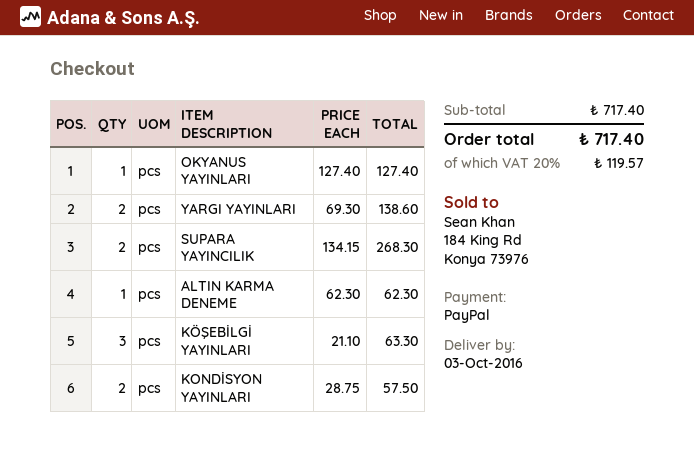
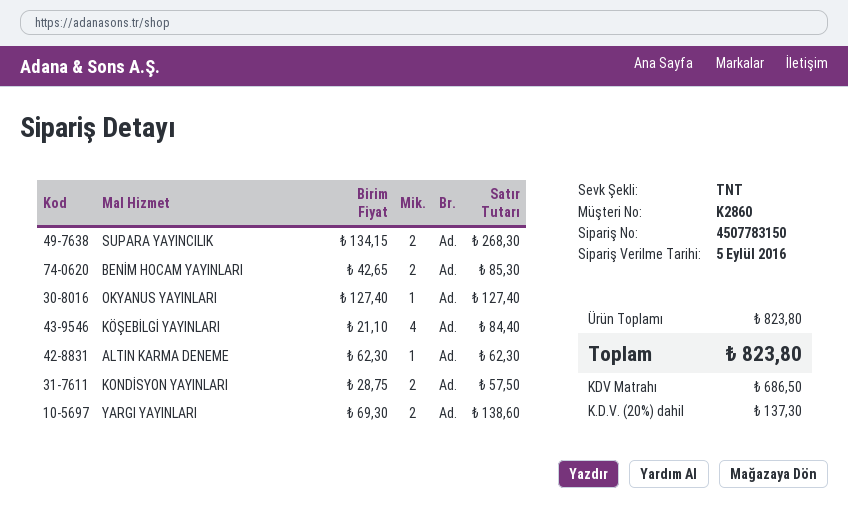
KÖŞEBİLGİ YAYINLARI: 3 x 21.10 = 63.30 -> 4 x 21.10 = 84.40
BENİM HOCAM YAYINLARI: none -> 2 x 42.65 = 85.30
subtotal: 717.40 -> 823.80
tax: 20% = 119.57 -> 20% = 137.30
total: 717.40 -> 823.80

